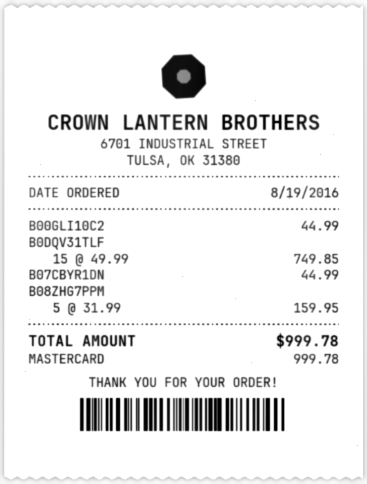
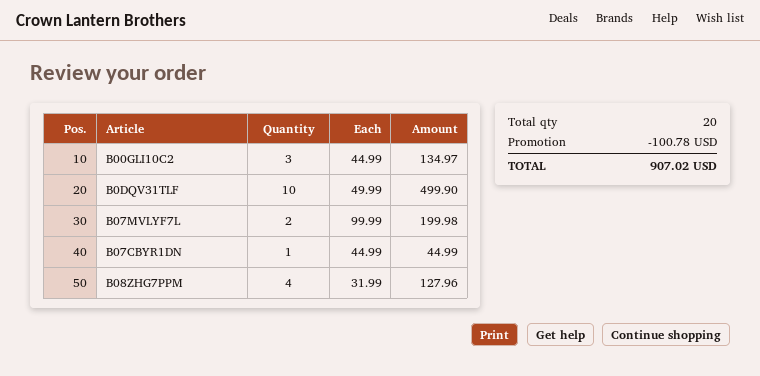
B00GLI10C2: 1 x 44.99 = 44.99 -> 3 x 44.99 = 134.97
B0DQV31TLF: 15 x 49.99 = 749.85 -> 10 x 49.99 = 499.90
B08ZHG7PPM: 5 x 31.99 = 159.95 -> 4 x 31.99 = 127.96
B07MVLYF7L: none -> 2 x 99.99 = 199.98
discount: none -> 100.78
total: 999.78 -> 907.02

